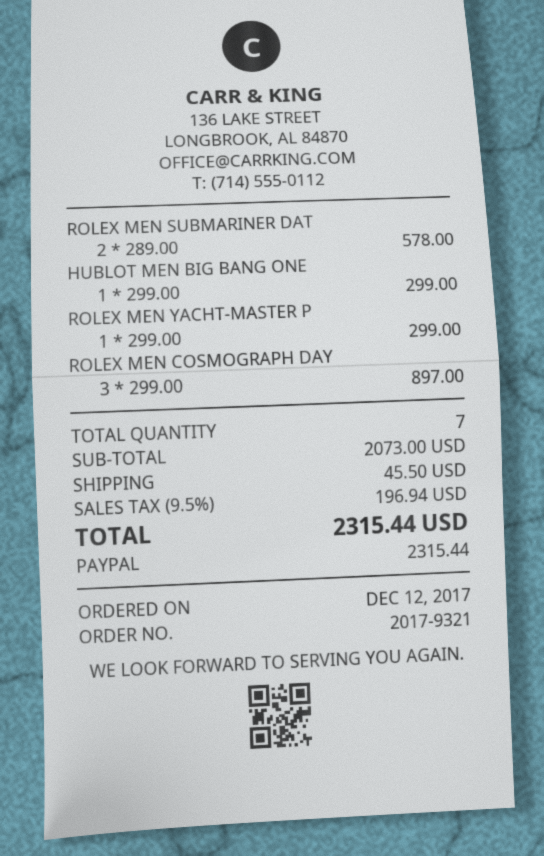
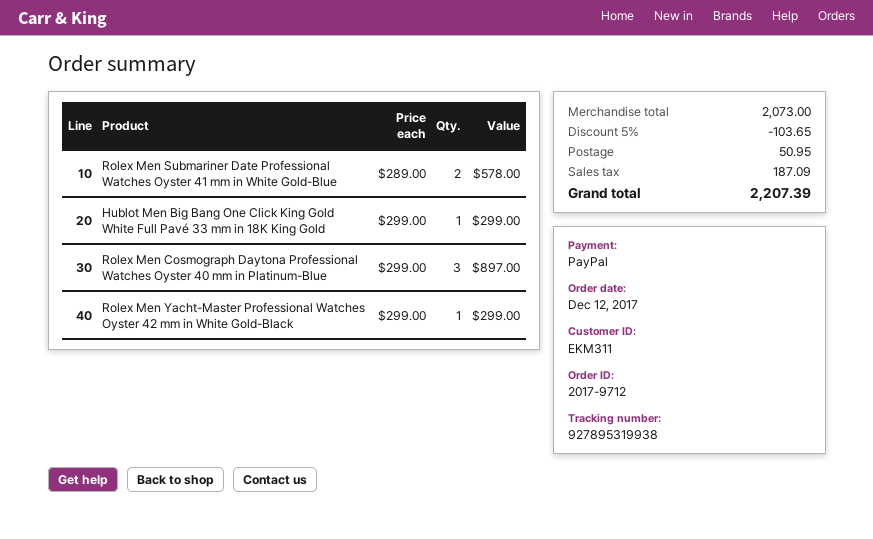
order number: 2017-9321 -> 2017-9712
discount: none -> 5% = 103.65
shipping: 45.50 -> 50.95
tax: 196.94 -> 187.09
total: 2315.44 -> 2207.39

